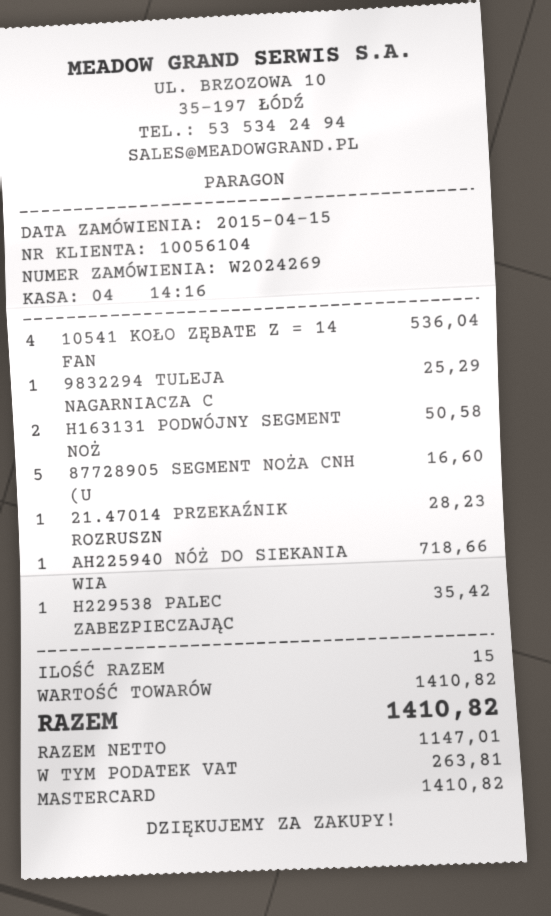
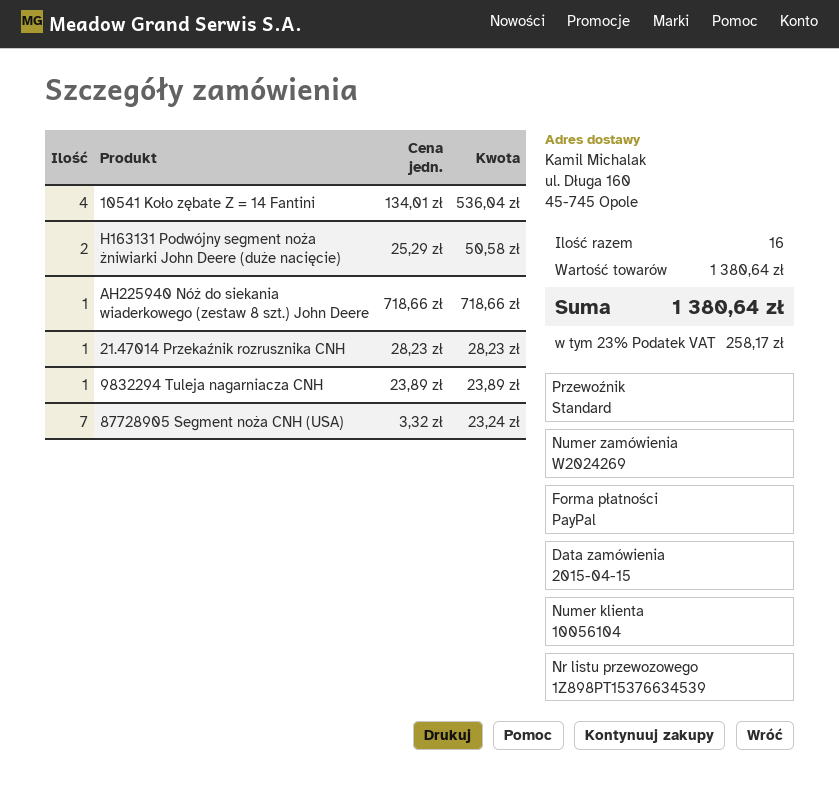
payment method: Mastercard -> PayPal
9832294 TULEJA NAGARNIACZA C: 1 for 25.29 -> 1 for 23.89
87728905 SEGMENT NOŻA CNH (U: 5 for 16.60 -> 7 for 23.24
H229538 PALEC ZABEZPIECZAJĄC: 1 for 35.42 -> none
total quantity: 15 -> 16
subtotal: 1410.82 -> 1380.64
tax: 263.81 -> 258.17
total: 1410.82 -> 1380.64

